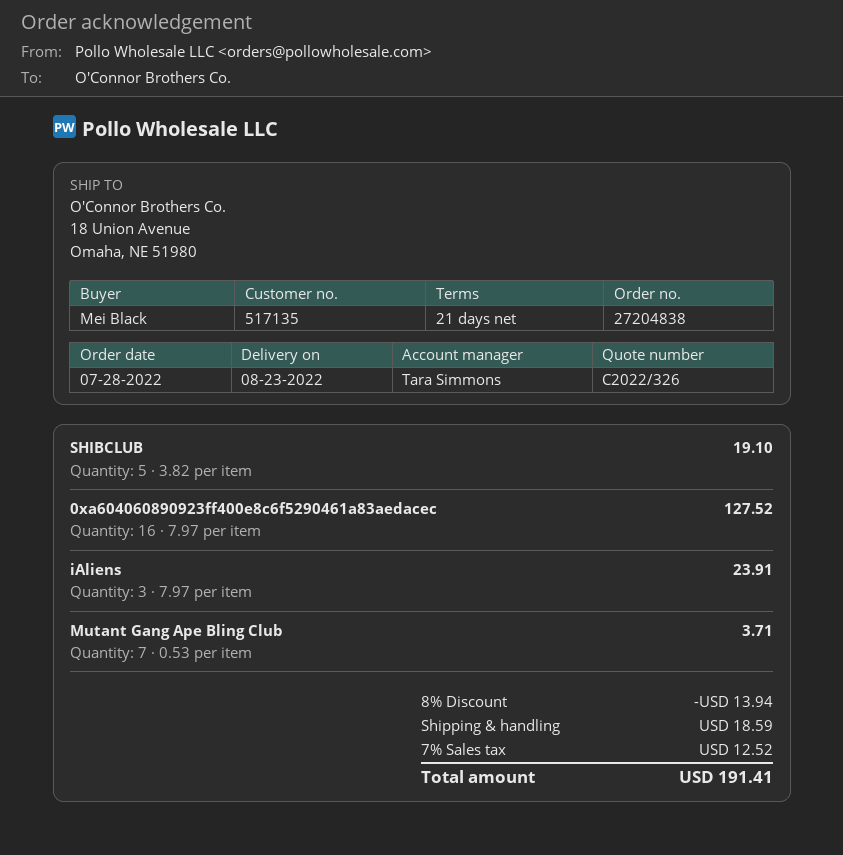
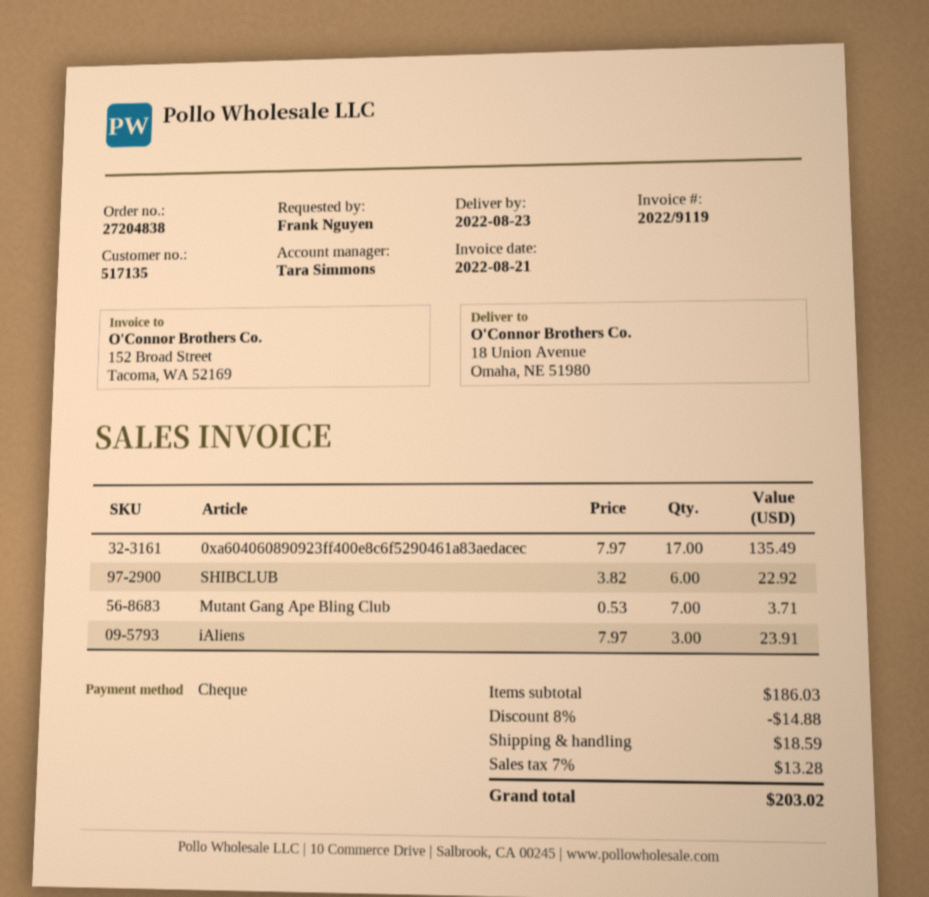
ordered by: Mei Black -> Frank Nguyen
SHIBCLUB: 5 x 3.82 = 19.10 -> 6 x 3.82 = 22.92
0xa604060890923ff400e8c6f5290461a83aedacec: 16 x 7.97 = 127.52 -> 17 x 7.97 = 135.49
discount: 8% = 13.94 -> 8% = 14.88
tax: 7% = 12.52 -> 7% = 13.28
total: 191.41 -> 203.02

